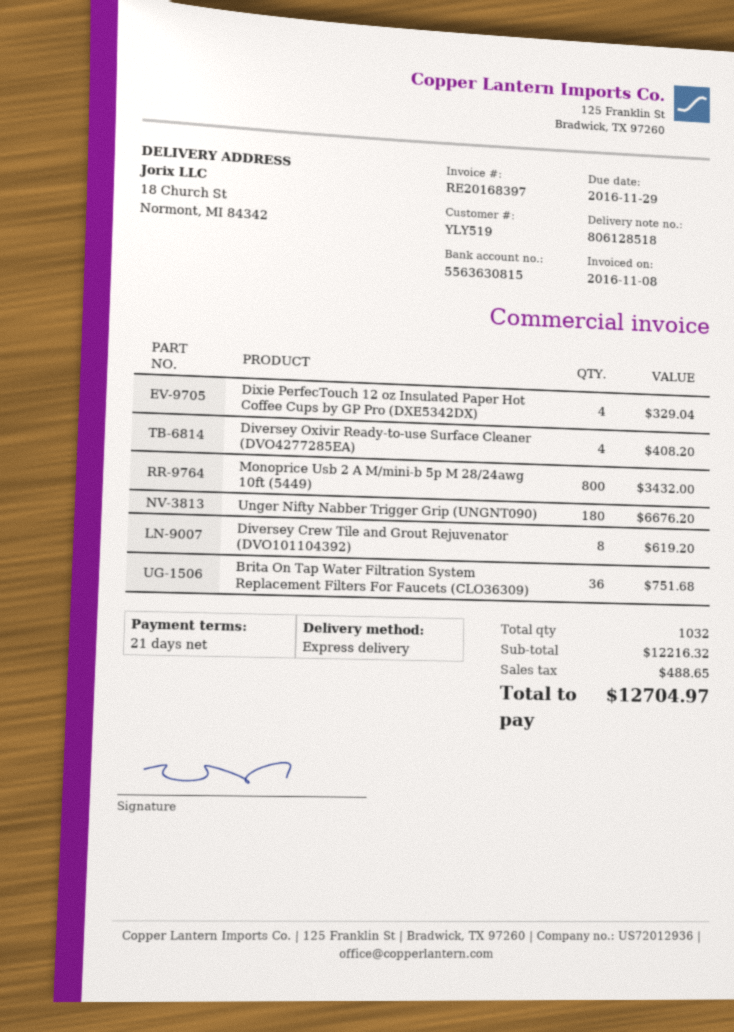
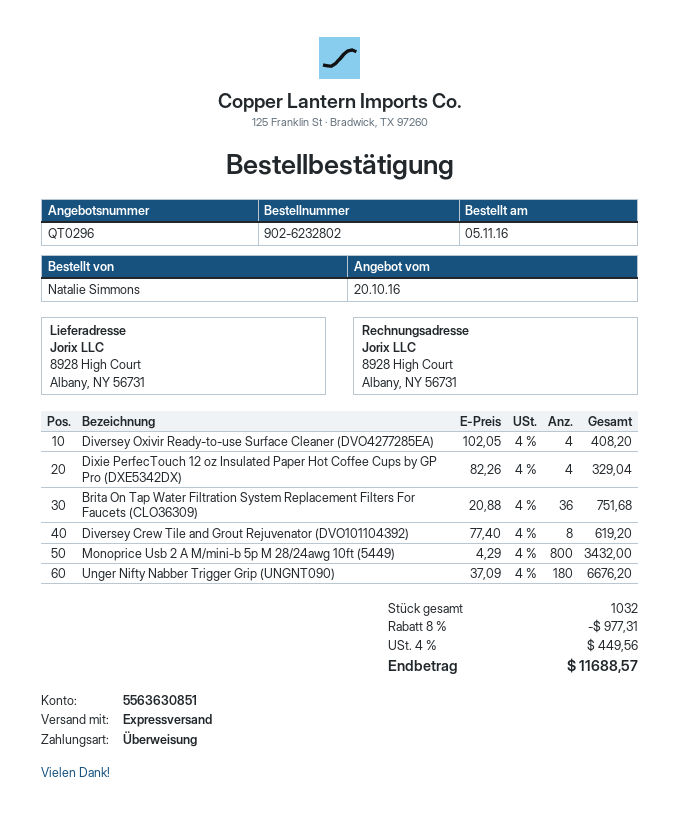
bank account: 5563630815 -> 5563630851
ship to: 18 Church St, Normont, MI 84342 -> 8928 High Court, Albany, NY 56731
discount: none -> 8% = 977.31
tax: 488.65 -> 449.56
total: 12704.97 -> 11688.57

